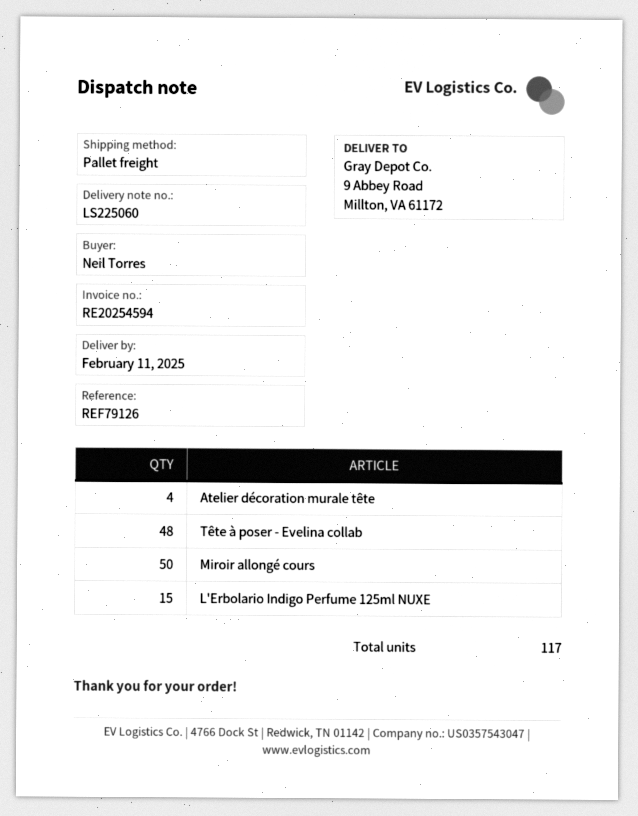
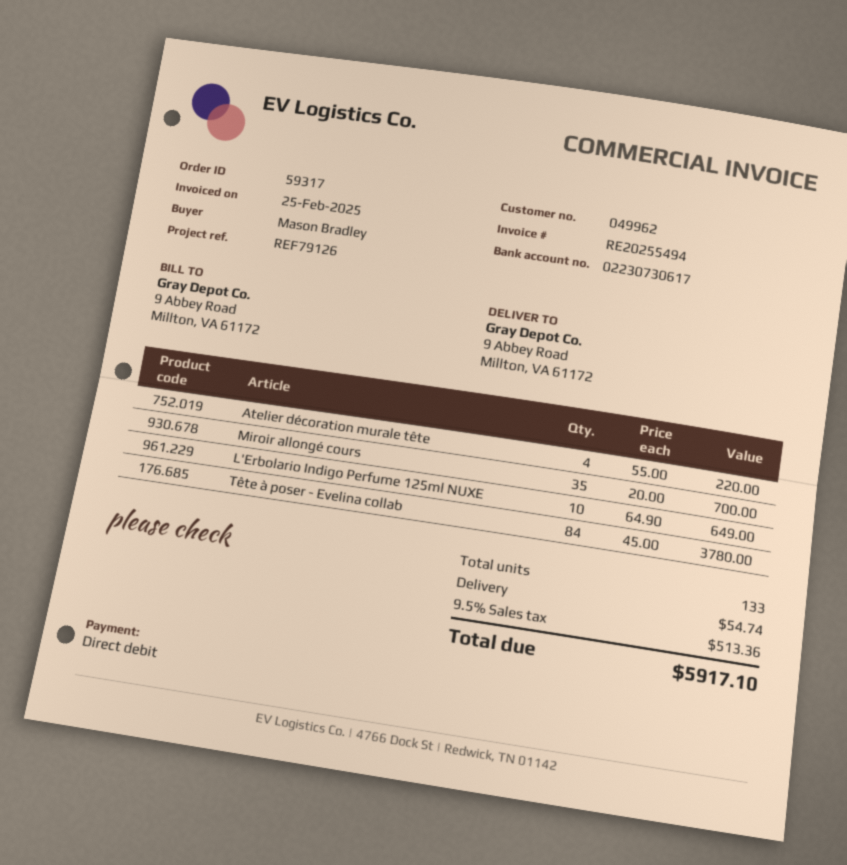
invoice number: RE20254594 -> RE20255494
ordered by: Neil Torres -> Mason Bradley
Tête à poser - Evelina collab: 48 -> 84
Miroir allongé cours: 50 -> 35
L'Erbolario Indigo Perfume 125ml NUXE: 15 -> 10
total quantity: 117 -> 133

